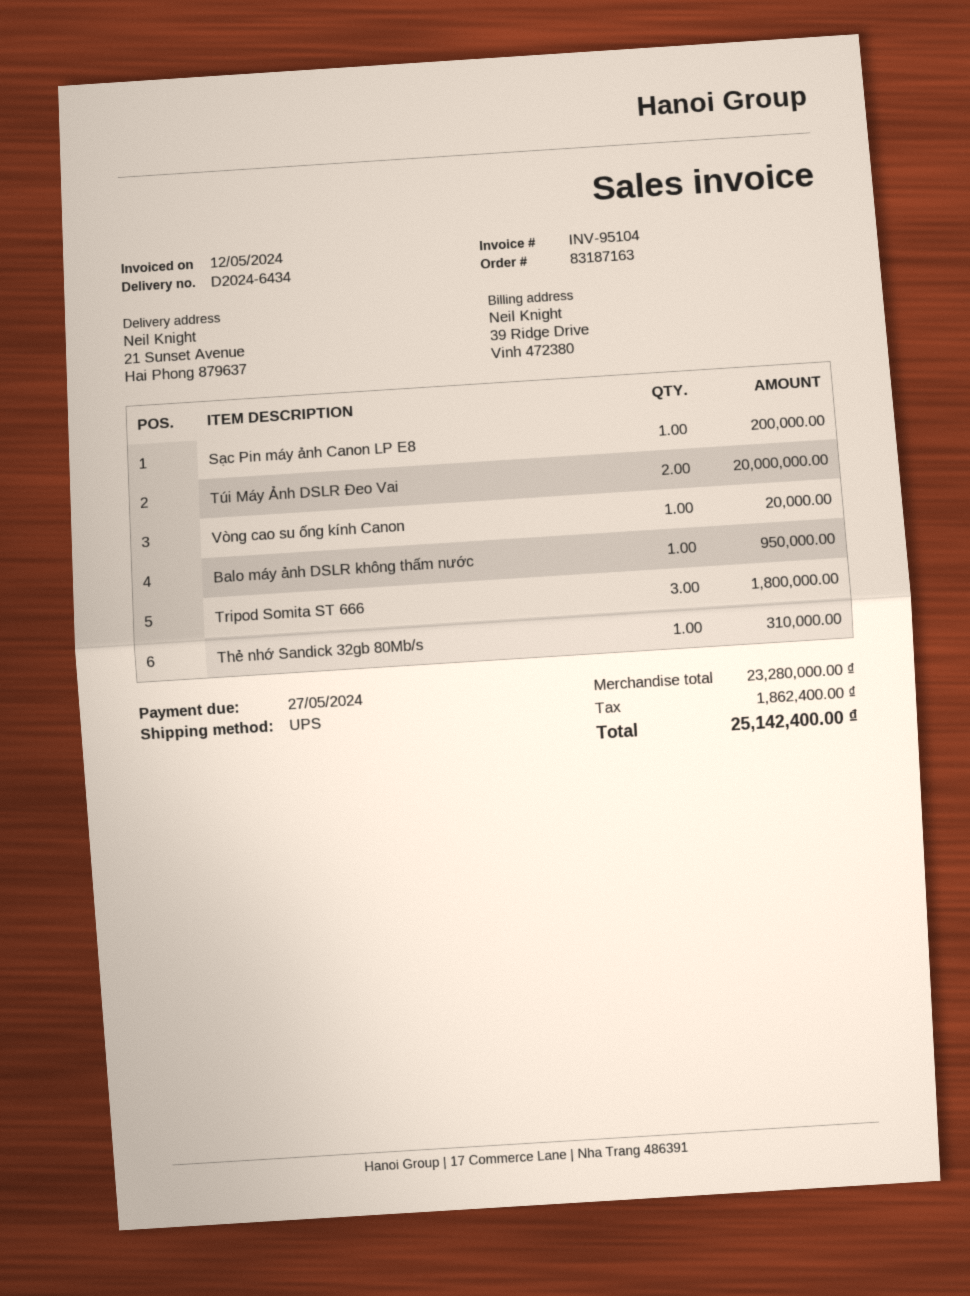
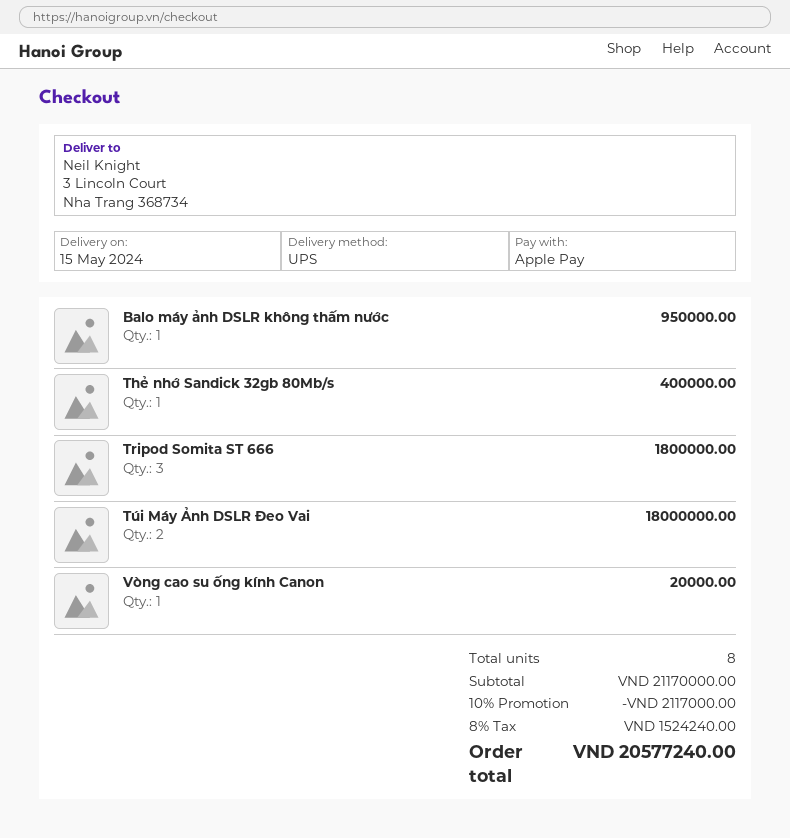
ship to: 21 Sunset Avenue, Hai Phong 879637 -> 3 Lincoln Court, Nha Trang 368734
Sạc Pin máy ảnh Canon LP E8: 1 for 200000.00 -> none
Túi Máy Ảnh DSLR Đeo Vai: 2 for 20000000.00 -> 2 for 18000000.00
Thẻ nhớ Sandick 32gb 80Mb/s: 1 for 310000.00 -> 1 for 400000.00
subtotal: 23280000.00 -> 21170000.00
discount: none -> 10% = 2117000.00
tax: 1862400.00 -> 1524240.00
total: 25142400.00 -> 20577240.00

